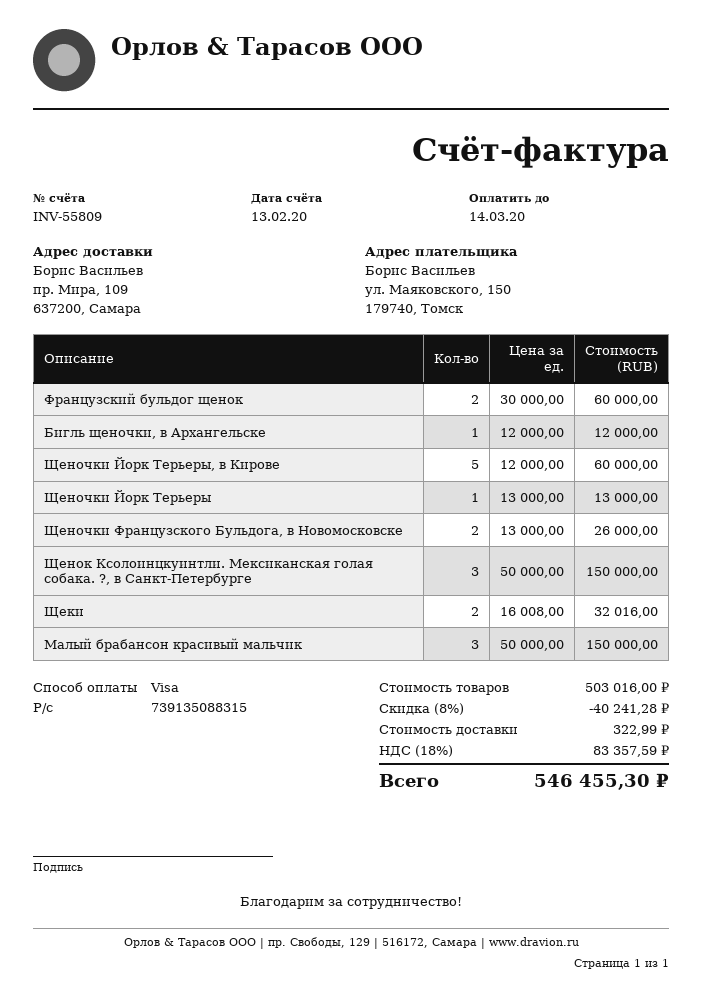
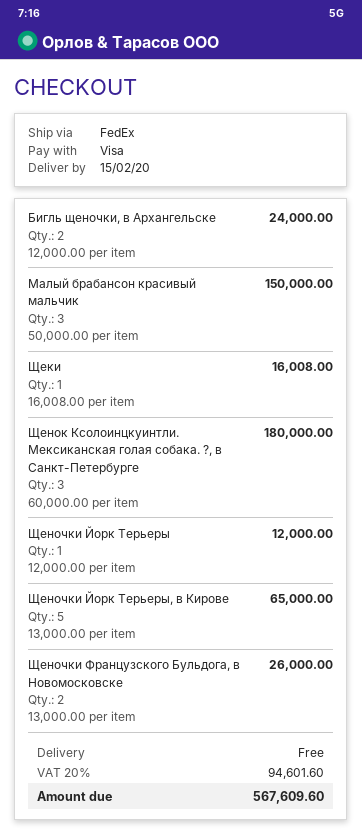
Французский бульдог щенок: 2 x 30000.00 = 60000.00 -> none
Бигль щеночки, в Архангельске: 1 x 12000.00 = 12000.00 -> 2 x 12000.00 = 24000.00
Щеночки Йорк Терьеры, в Кирове: 5 x 12000.00 = 60000.00 -> 5 x 13000.00 = 65000.00
Щеночки Йорк Терьеры: 1 x 13000.00 = 13000.00 -> 1 x 12000.00 = 12000.00
Щенок Ксолоинцкуинтли. Мексиканская голая собака. ?, в Санкт-Петербурге: 3 x 50000.00 = 150000.00 -> 3 x 60000.00 = 180000.00
Щеки: 2 x 16008.00 = 32016.00 -> 1 x 16008.00 = 16008.00
discount: 8% = 40241.28 -> none
shipping: 322.99 -> 0.00
tax: 18% = 83357.59 -> 20% = 94601.60
total: 546455.30 -> 567609.60

